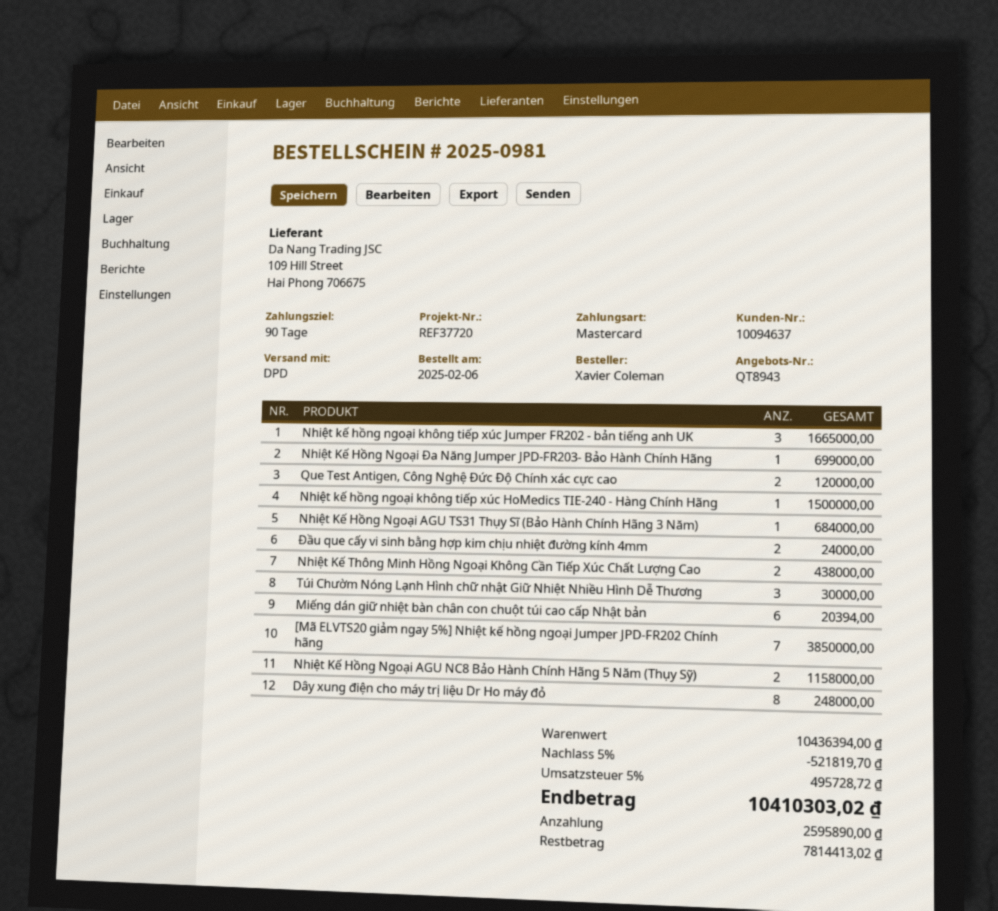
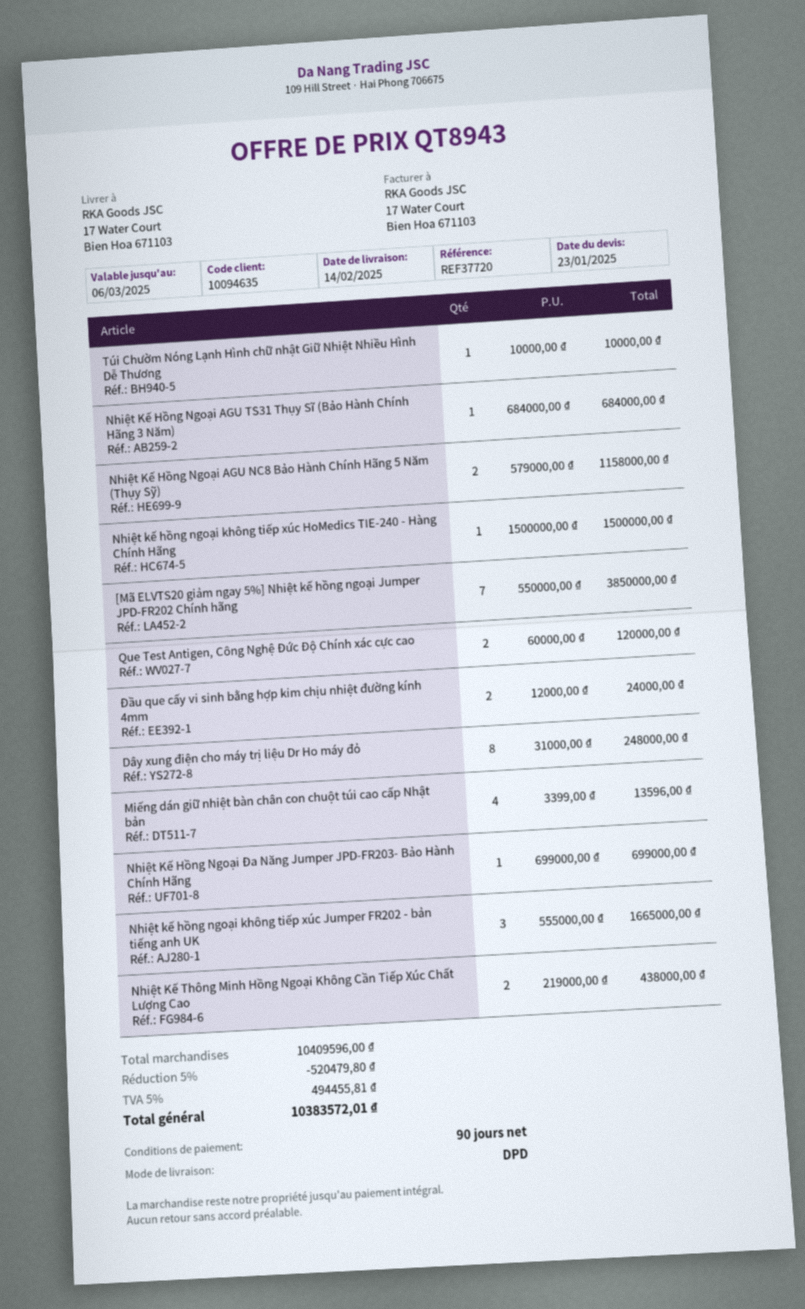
customer number: 10094637 -> 10094635
Túi Chườm Nóng Lạnh Hình chữ nhật Giữ Nhiệt Nhiều Hình Dễ Thương: 3 for 30000.00 -> 1 for 10000.00
Miếng dán giữ nhiệt bàn chân con chuột túi cao cấp Nhật bản: 6 for 20394.00 -> 4 for 13596.00
subtotal: 10436394.00 -> 10409596.00
discount: 5% = 521819.70 -> 5% = 520479.80
tax: 5% = 495728.72 -> 5% = 494455.81
total: 10410303.02 -> 10383572.01

